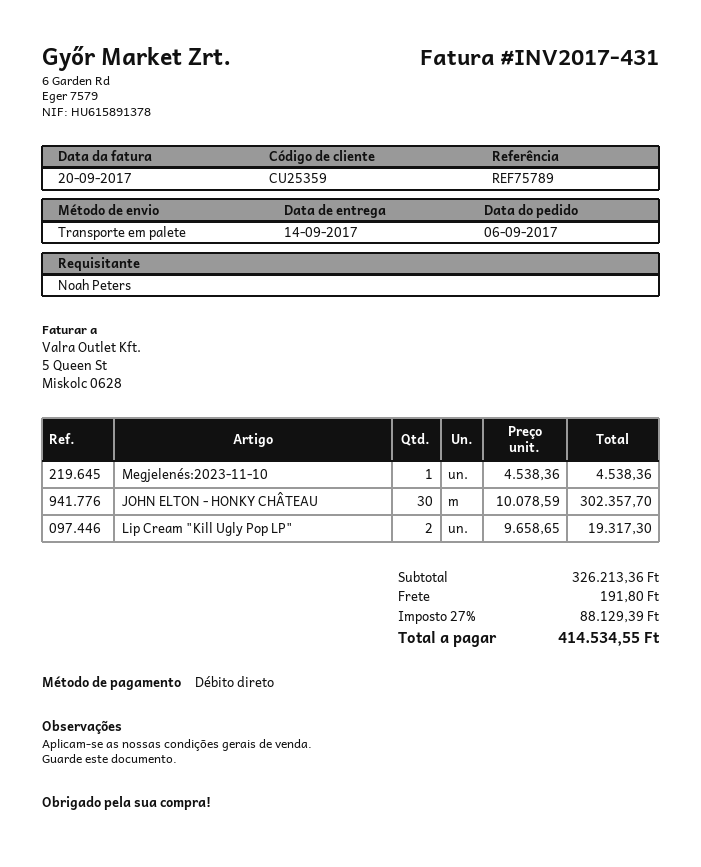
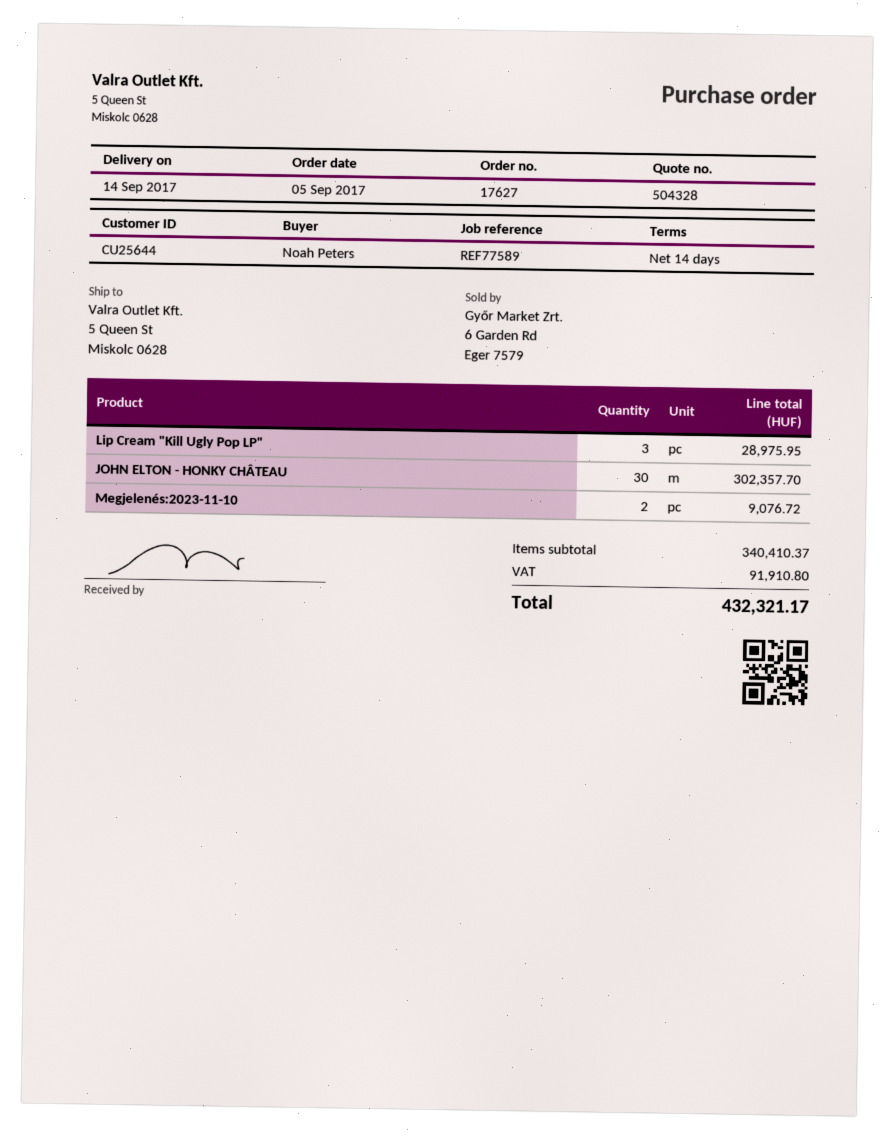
order date: 2017-09-06 -> 2017-09-05
customer number: CU25359 -> CU25644
reference: REF75789 -> REF77589
Megjelenés:2023-11-10: 1 for 4538.36 -> 2 for 9076.72
Lip Cream "Kill Ugly Pop LP": 2 for 19317.30 -> 3 for 28975.95
subtotal: 326213.36 -> 340410.37
shipping: 191.80 -> none
tax: 88129.39 -> 91910.80
total: 414534.55 -> 432321.17

